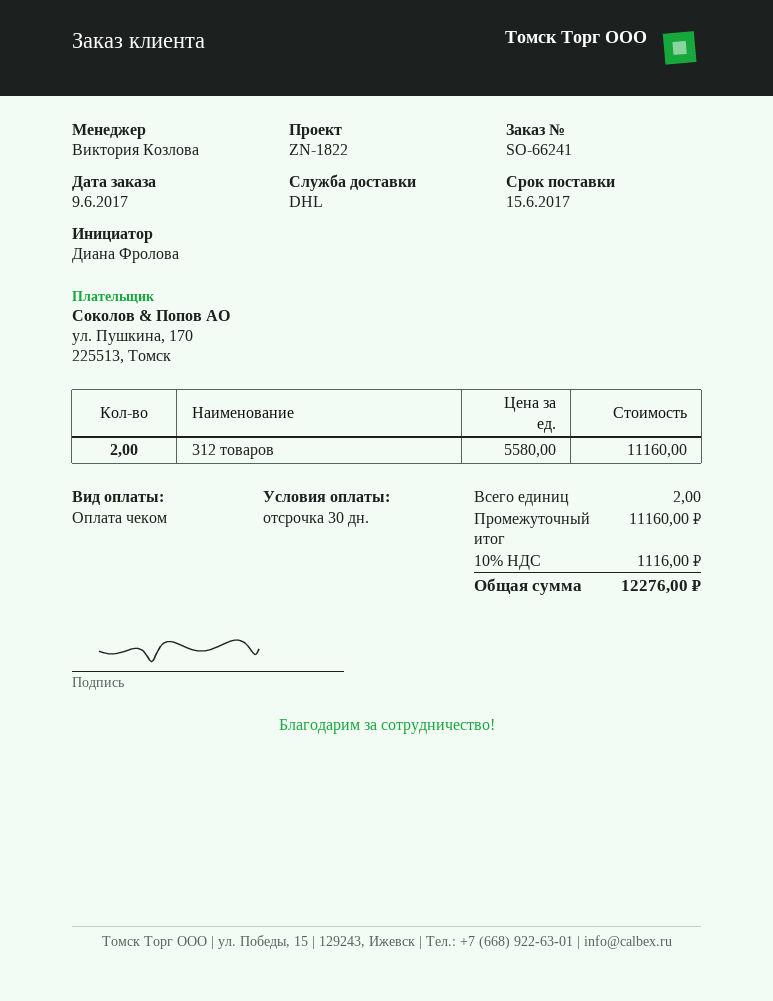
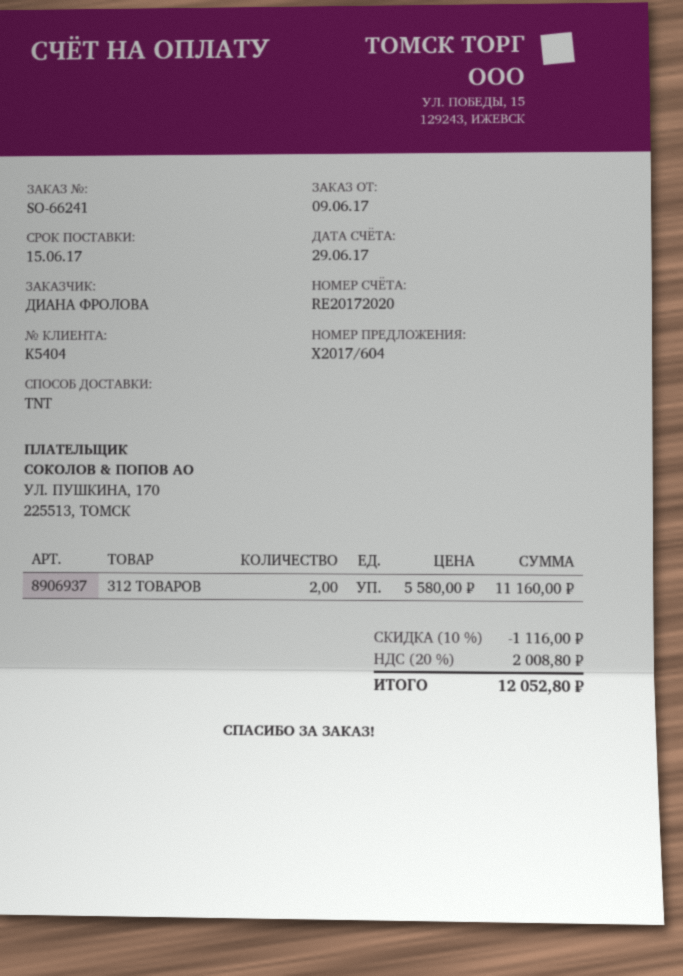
shipping method: DHL -> TNT
discount: none -> 10% = 1116.00
tax: 10% = 1116.00 -> 20% = 2008.80
total: 12276.00 -> 12052.80

